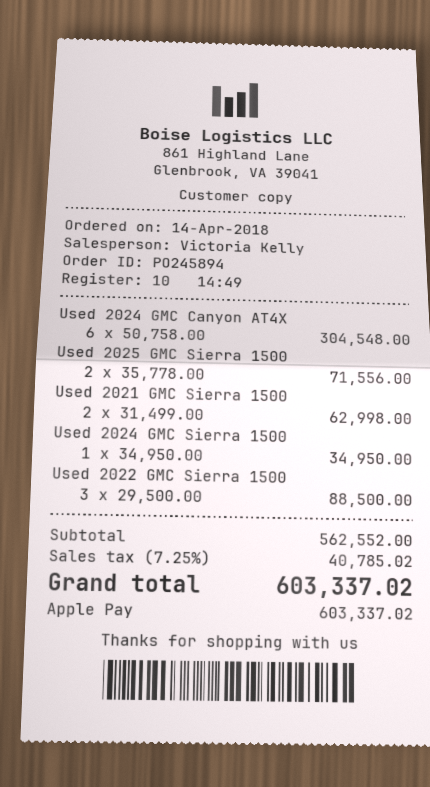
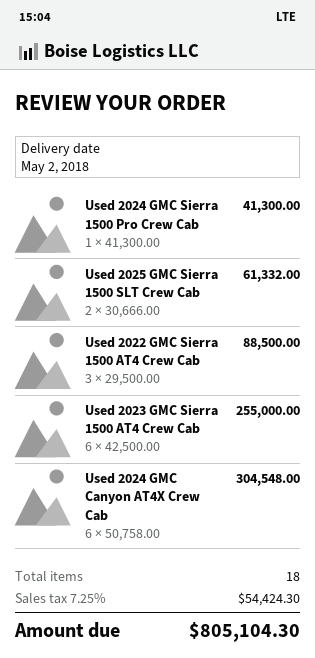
Used 2025 GMC Sierra 1500: 2 x 35778.00 = 71556.00 -> 2 x 30666.00 = 61332.00
Used 2021 GMC Sierra 1500: 2 x 31499.00 = 62998.00 -> none
Used 2024 GMC Sierra 1500: 1 x 34950.00 = 34950.00 -> 1 x 41300.00 = 41300.00
Used 2023 GMC Sierra 1500 AT4 Crew Cab: none -> 6 x 42500.00 = 255000.00
tax: 7.25% = 40785.02 -> 7.25% = 54424.30
total: 603337.02 -> 805104.30

